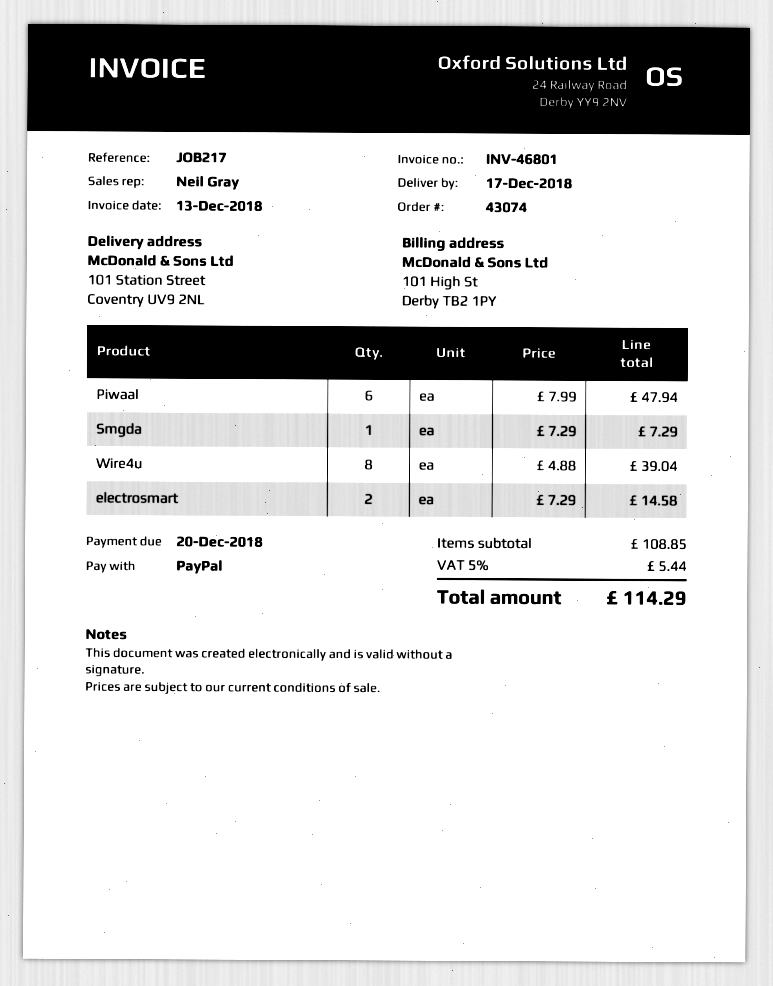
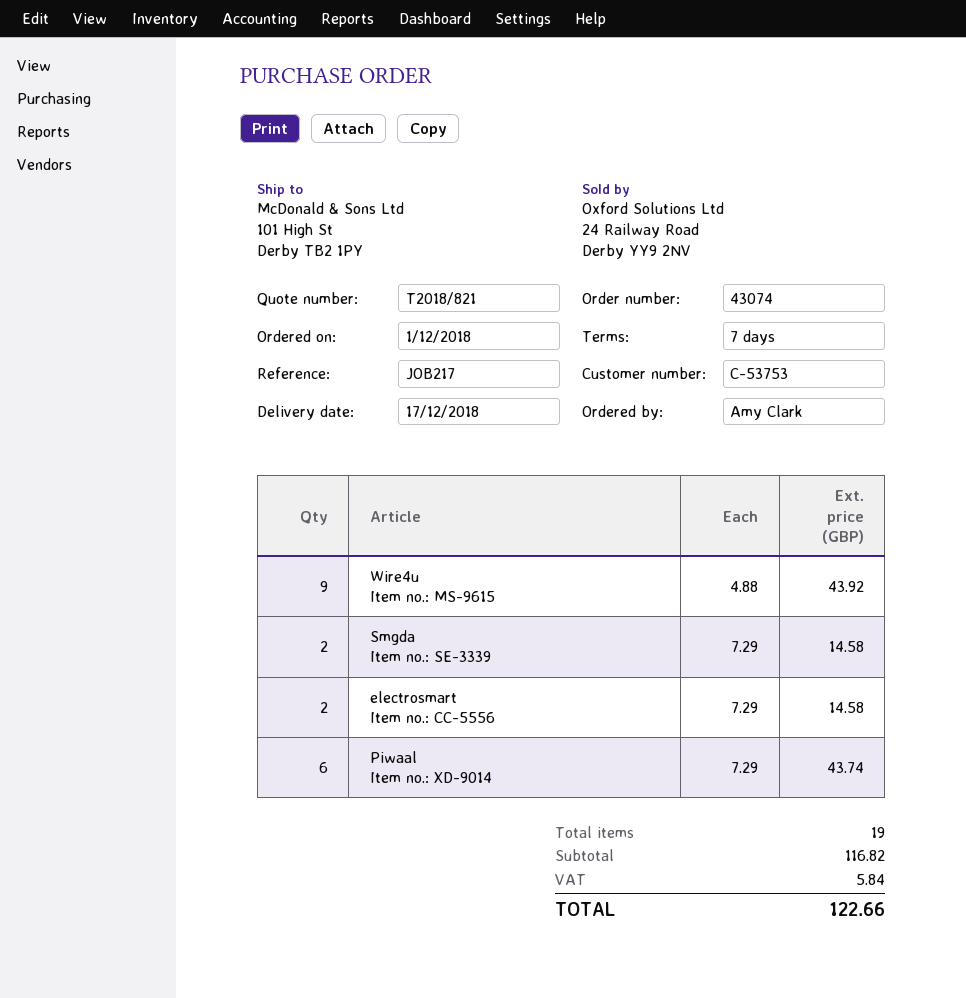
ship to: 101 Station Street, Coventry UV9 2NL -> 101 High St, Derby TB2 1PY
Piwaal: 6 x 7.99 = 47.94 -> 6 x 7.29 = 43.74
Smgda: 1 x 7.29 = 7.29 -> 2 x 7.29 = 14.58
Wire4u: 8 x 4.88 = 39.04 -> 9 x 4.88 = 43.92
subtotal: 108.85 -> 116.82
tax: 5.44 -> 5.84
total: 114.29 -> 122.66

